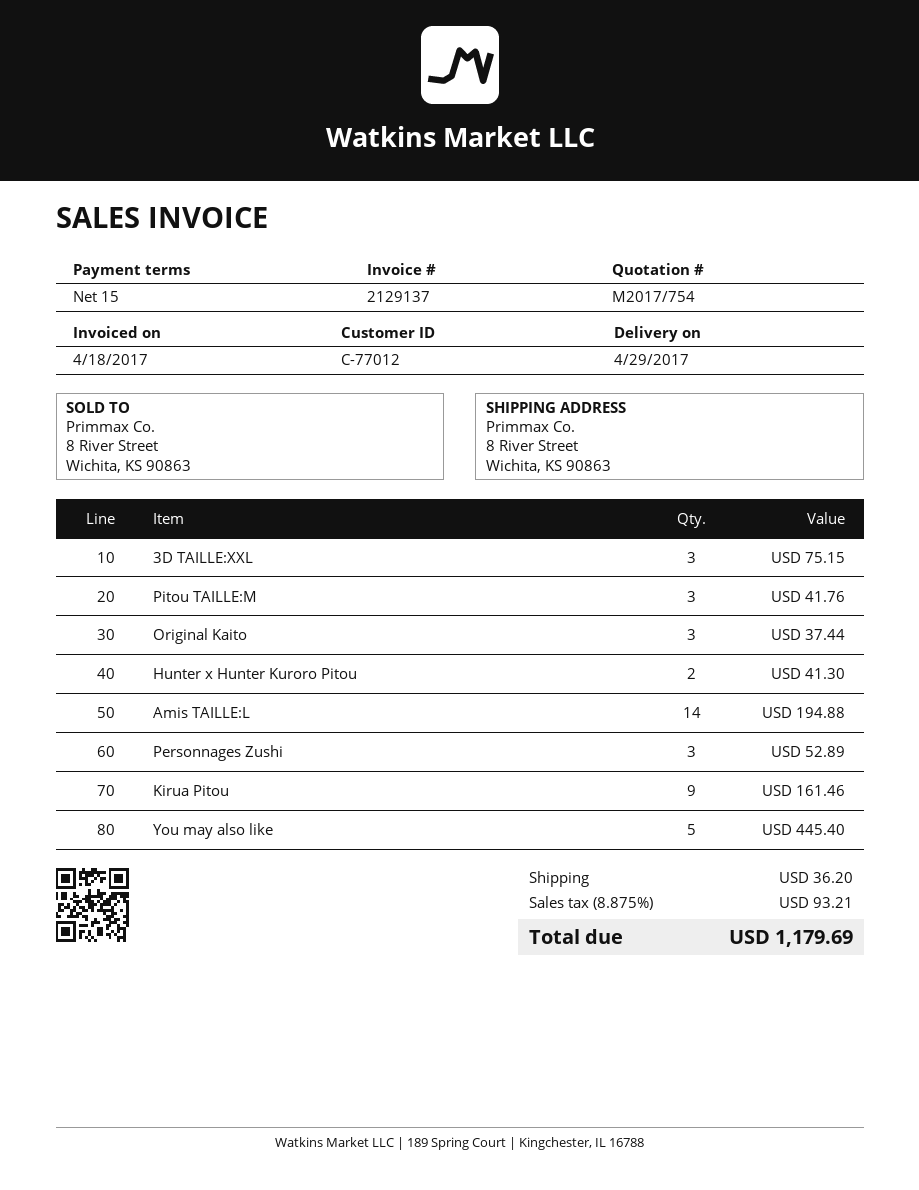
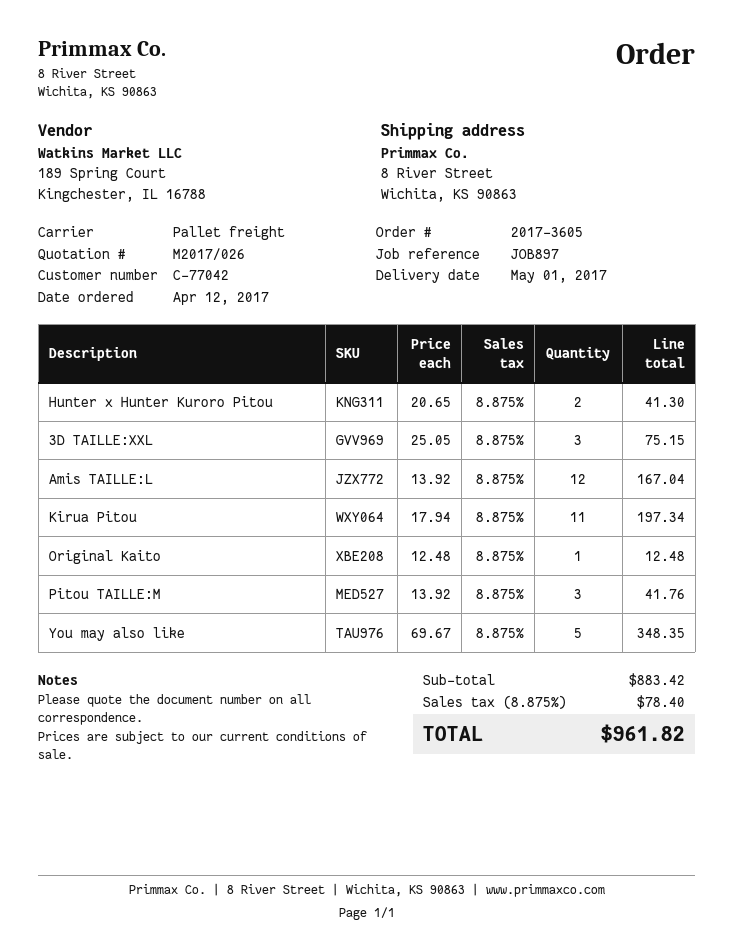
quote number: M2017/754 -> M2017/026
delivery date: 2017-04-29 -> 2017-05-01
customer number: C-77012 -> C-77042
Original Kaito: 3 for 37.44 -> 1 for 12.48
Amis TAILLE:L: 14 for 194.88 -> 12 for 167.04
Personnages Zushi: 3 for 52.89 -> none
Kirua Pitou: 9 for 161.46 -> 11 for 197.34
You may also like: 5 for 445.40 -> 5 for 348.35
shipping: 36.20 -> none
tax: 8.875% = 93.21 -> 8.875% = 78.40
total: 1179.69 -> 961.82

